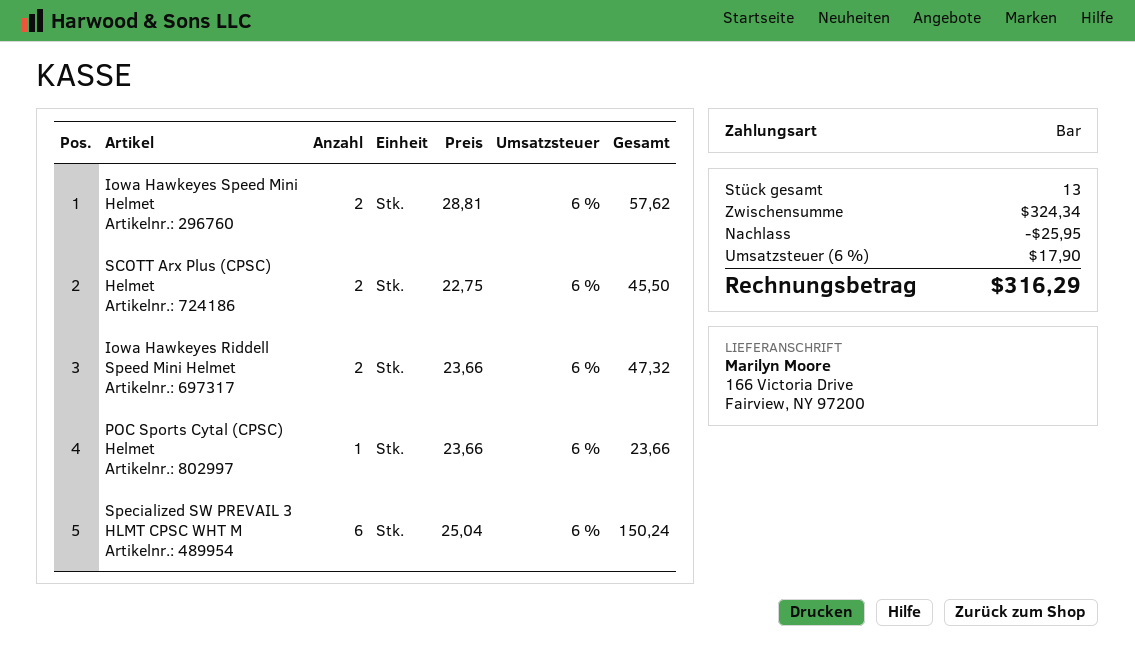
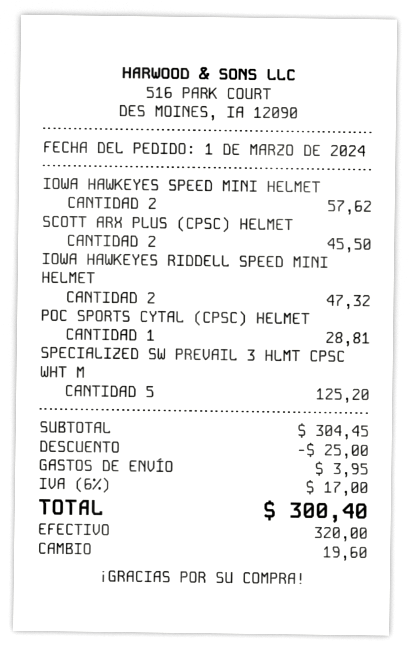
POC Sports Cytal (CPSC) Helmet: 1 for 23.66 -> 1 for 28.81
Specialized SW PREVAIL 3 HLMT CPSC WHT M: 6 for 150.24 -> 5 for 125.20
subtotal: 324.34 -> 304.45
discount: 25.95 -> 25.00
shipping: none -> 3.95
tax: 6% = 17.90 -> 6% = 17.00
total: 316.29 -> 300.40

